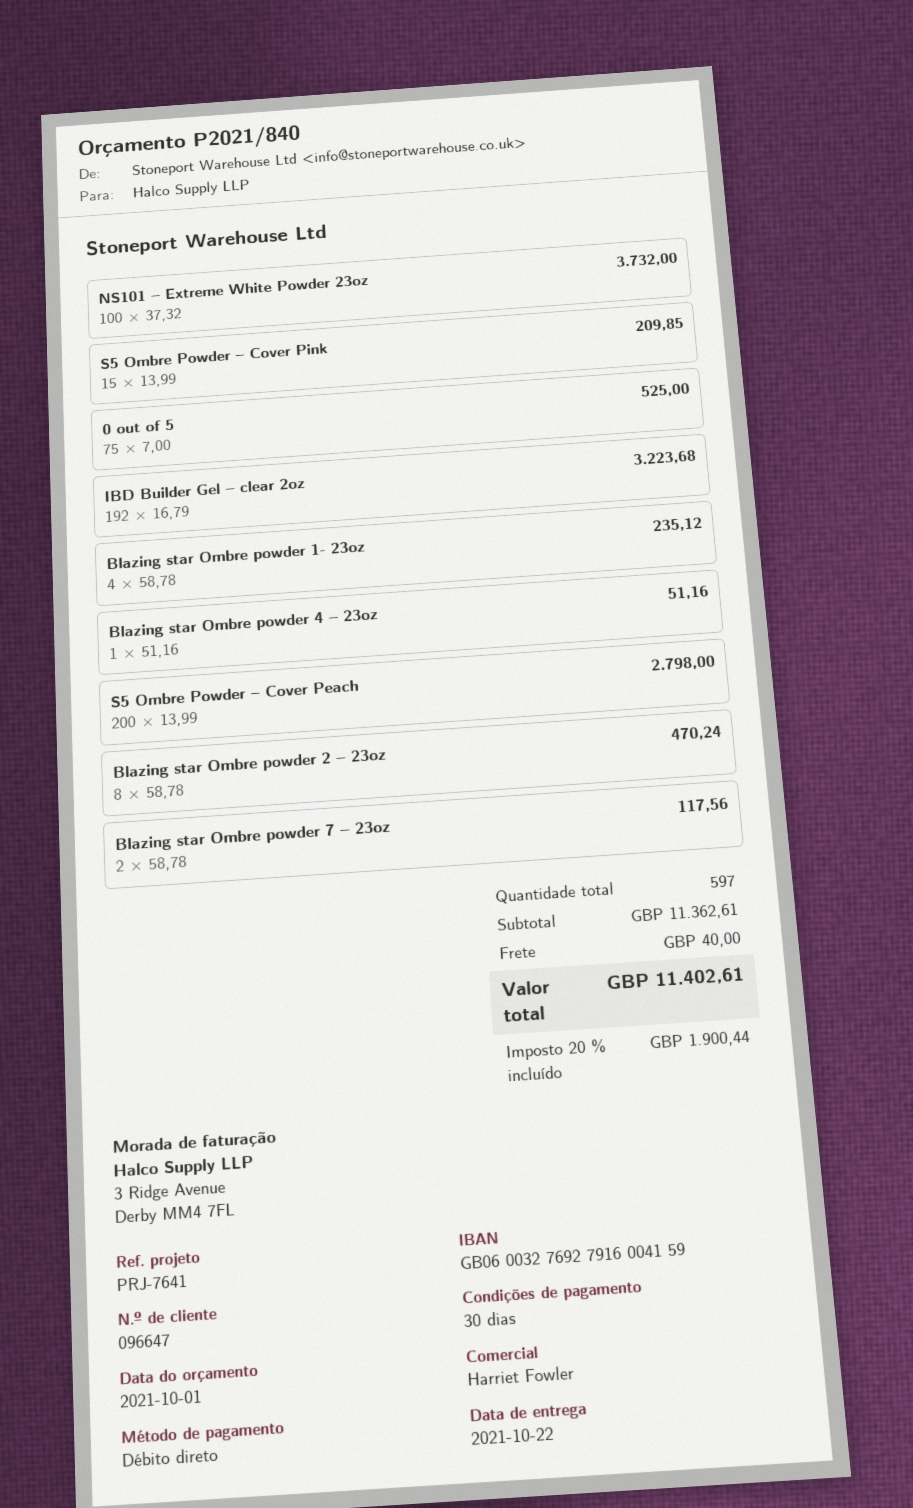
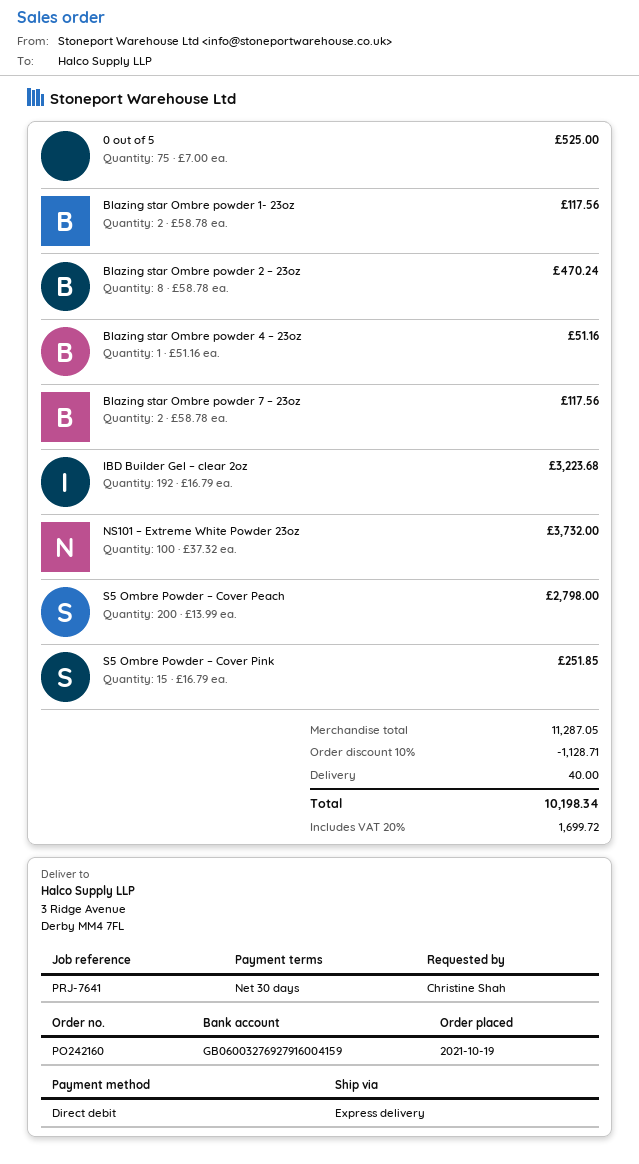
S5 Ombre Powder – Cover Pink: 15 x 13.99 = 209.85 -> 15 x 16.79 = 251.85
Blazing star Ombre powder 1- 23oz: 4 x 58.78 = 235.12 -> 2 x 58.78 = 117.56
subtotal: 11362.61 -> 11287.05
discount: none -> 10% = 1128.71
tax: 20% = 1900.44 -> 20% = 1699.72
total: 11402.61 -> 10198.34

